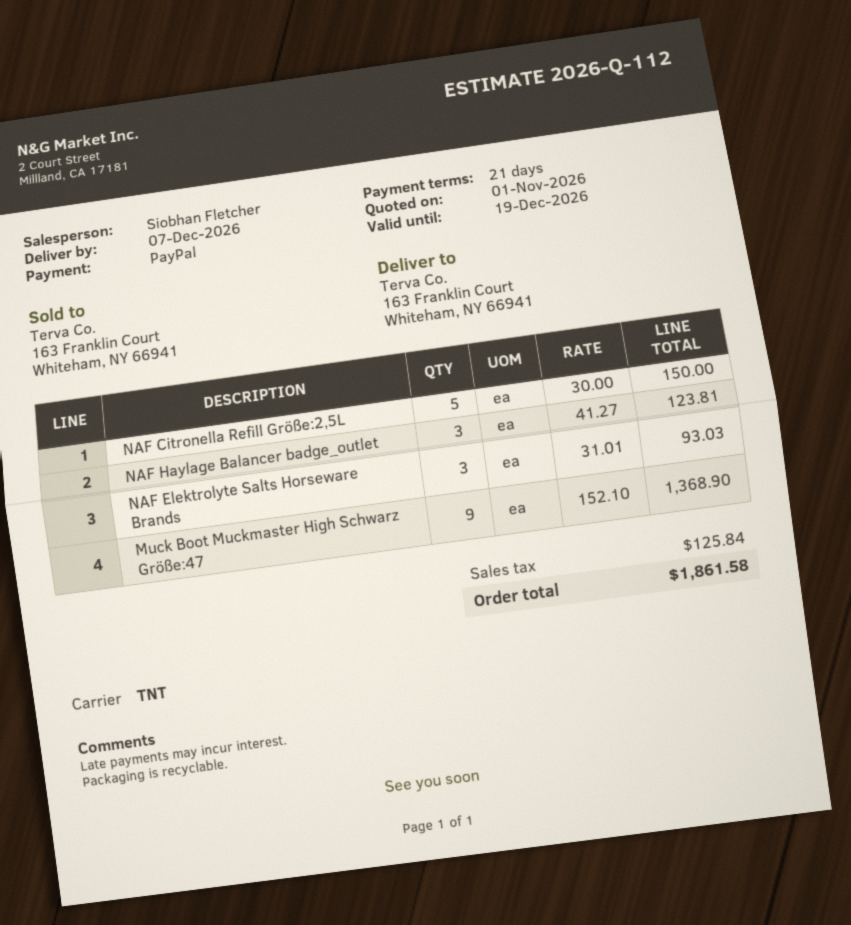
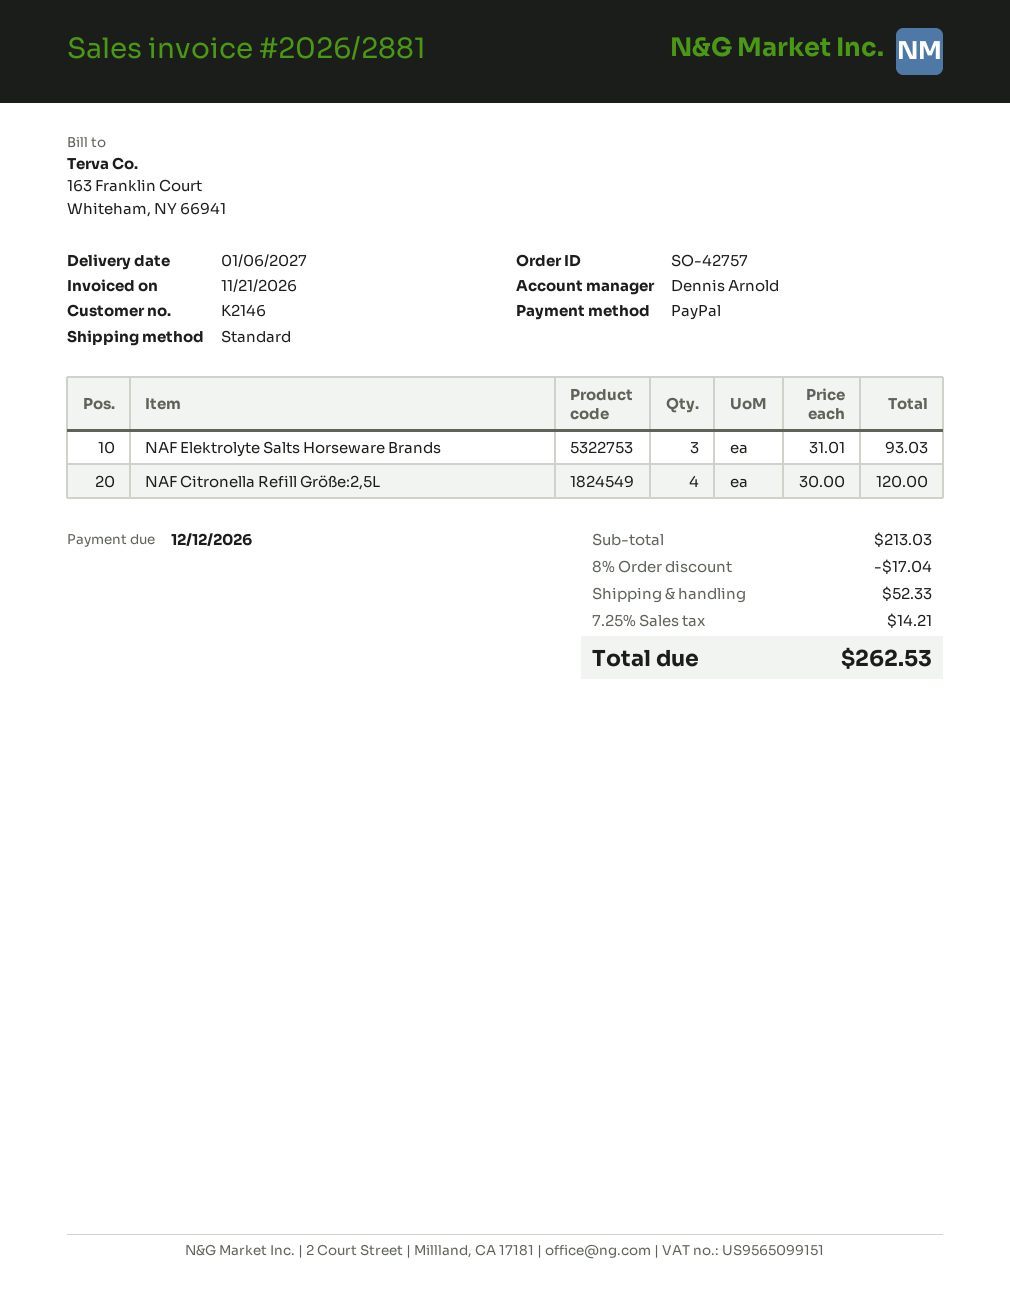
delivery date: 2026-12-07 -> 2027-01-06
sales rep: Siobhan Fletcher -> Dennis Arnold
shipping method: TNT -> standard
NAF Citronella Refill Größe:2,5L: 5 x 30.00 = 150.00 -> 4 x 30.00 = 120.00
NAF Haylage Balancer badge_outlet: 3 x 41.27 = 123.81 -> none
Muck Boot Muckmaster High Schwarz Größe:47: 9 x 152.10 = 1368.90 -> none
discount: none -> 8% = 17.04
shipping: none -> 52.33
tax: 125.84 -> 14.21
total: 1861.58 -> 262.53

